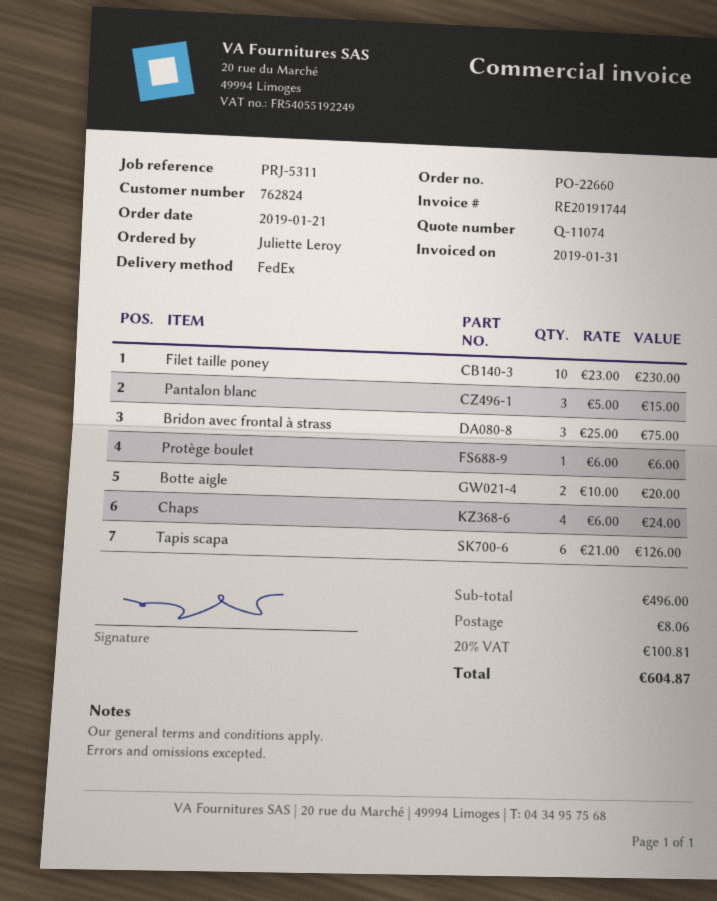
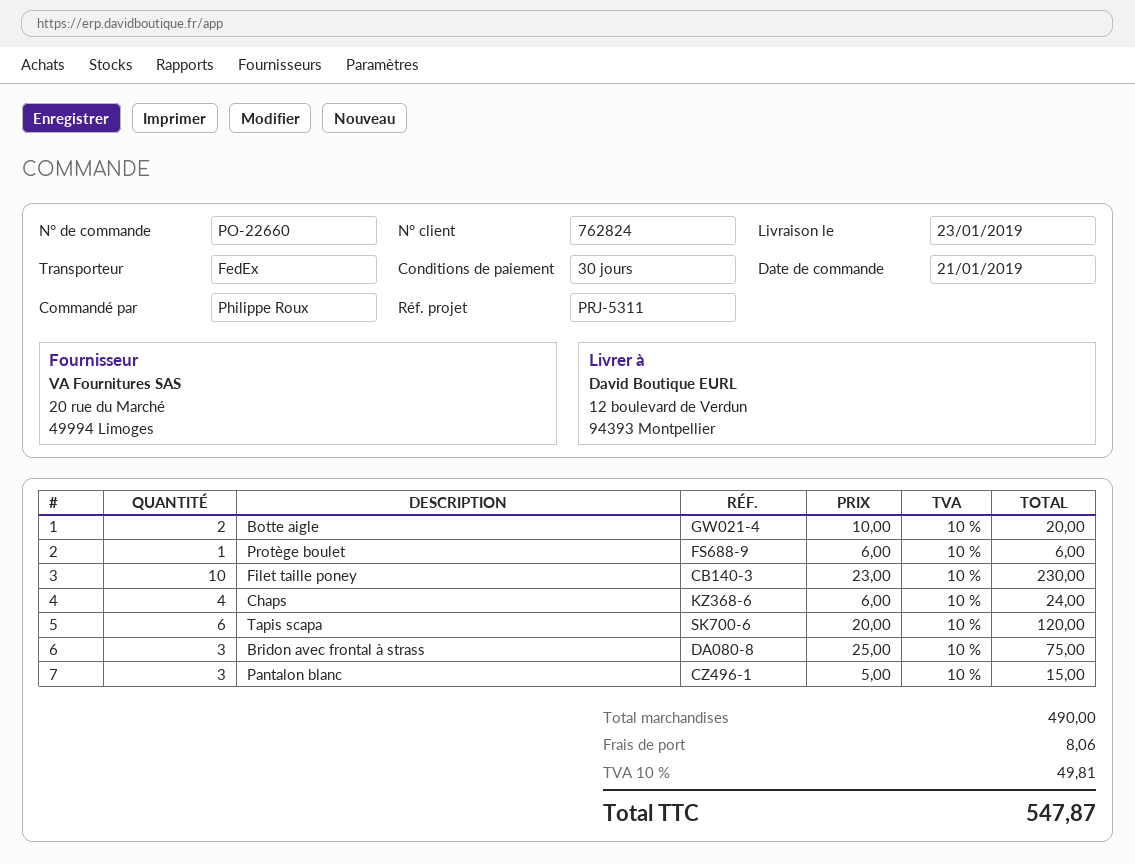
ordered by: Juliette Leroy -> Philippe Roux
Tapis scapa: 6 x 21.00 = 126.00 -> 6 x 20.00 = 120.00
subtotal: 496.00 -> 490.00
tax: 20% = 100.81 -> 10% = 49.81
total: 604.87 -> 547.87

